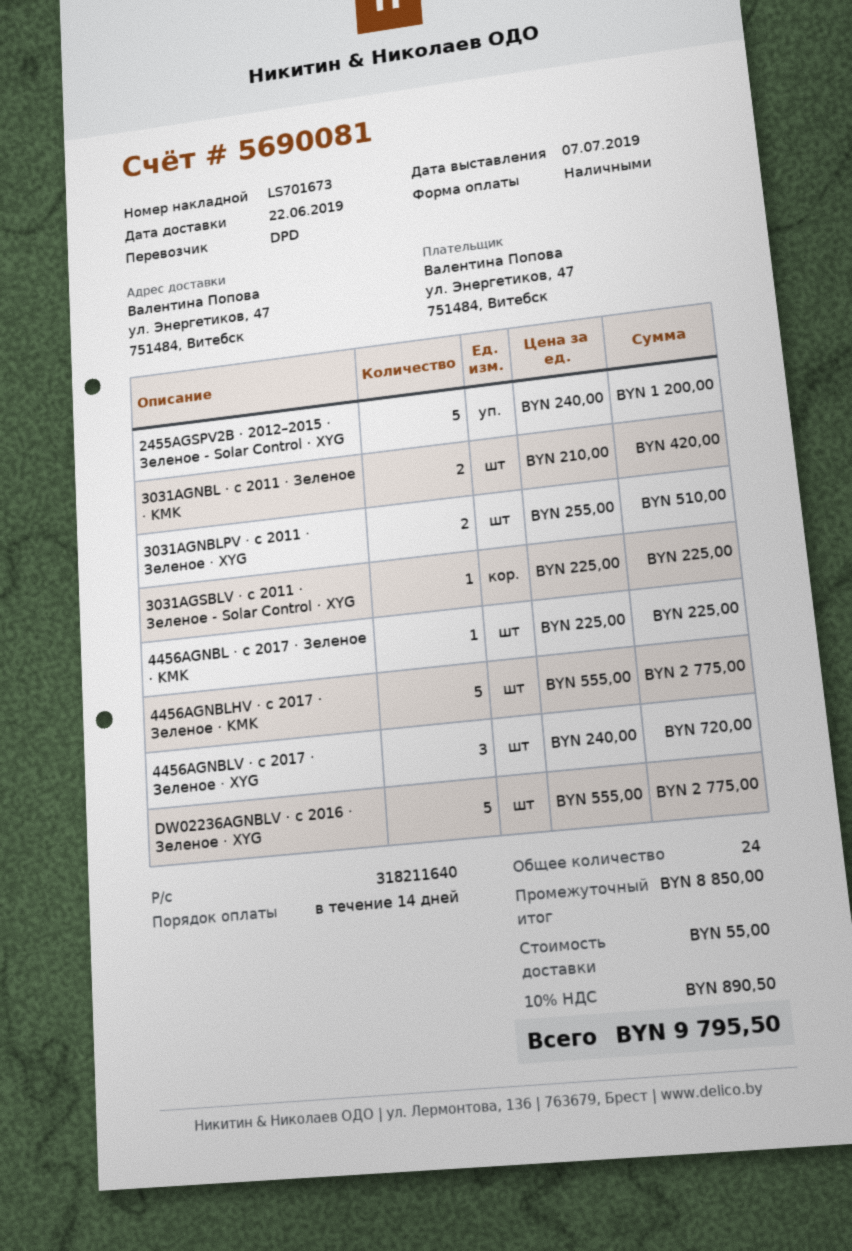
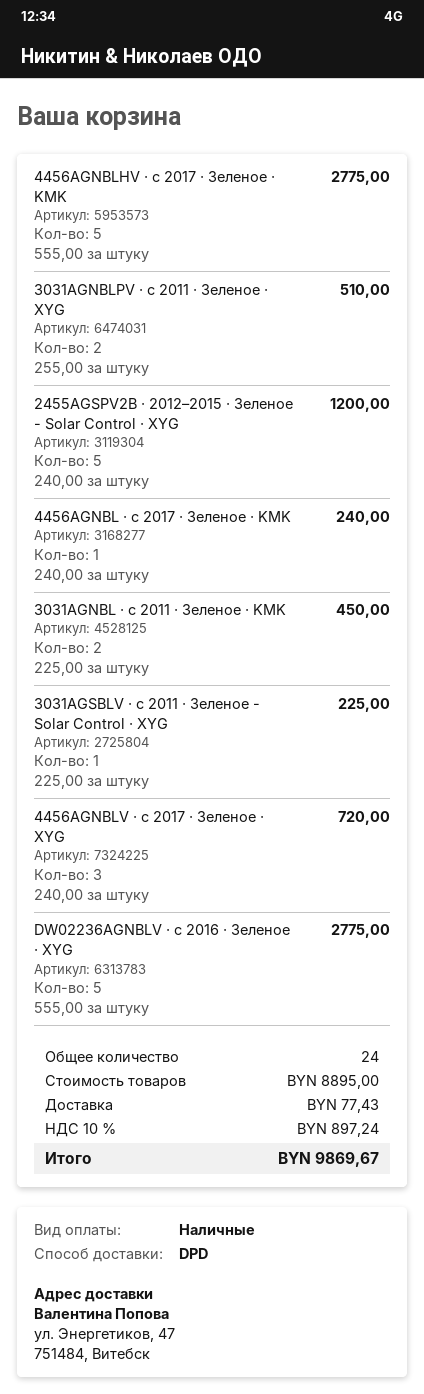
3031AGNBL · с 2011 · Зеленое · KMK: 2 x 210.00 = 420.00 -> 2 x 225.00 = 450.00
4456AGNBL · с 2017 · Зеленое · KMK: 1 x 225.00 = 225.00 -> 1 x 240.00 = 240.00
subtotal: 8850.00 -> 8895.00
shipping: 55.00 -> 77.43
tax: 10% = 890.50 -> 10% = 897.24
total: 9795.50 -> 9869.67

